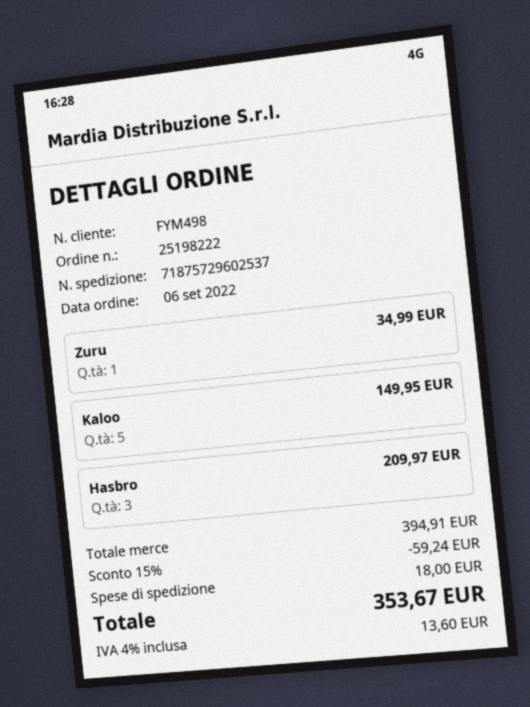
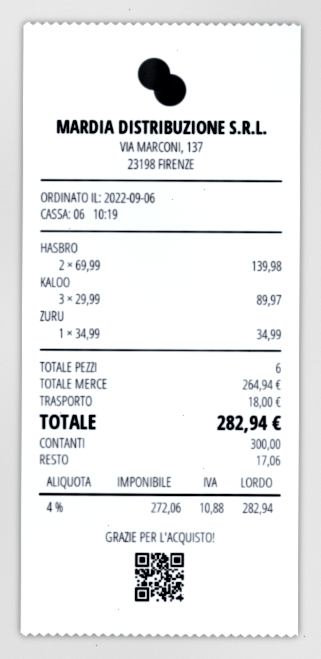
Kaloo: 5 for 149.95 -> 3 for 89.97
Hasbro: 3 for 209.97 -> 2 for 139.98
subtotal: 394.91 -> 264.94
discount: 15% = 59.24 -> none
tax: 4% = 13.60 -> 4% = 10.88
total: 353.67 -> 282.94

